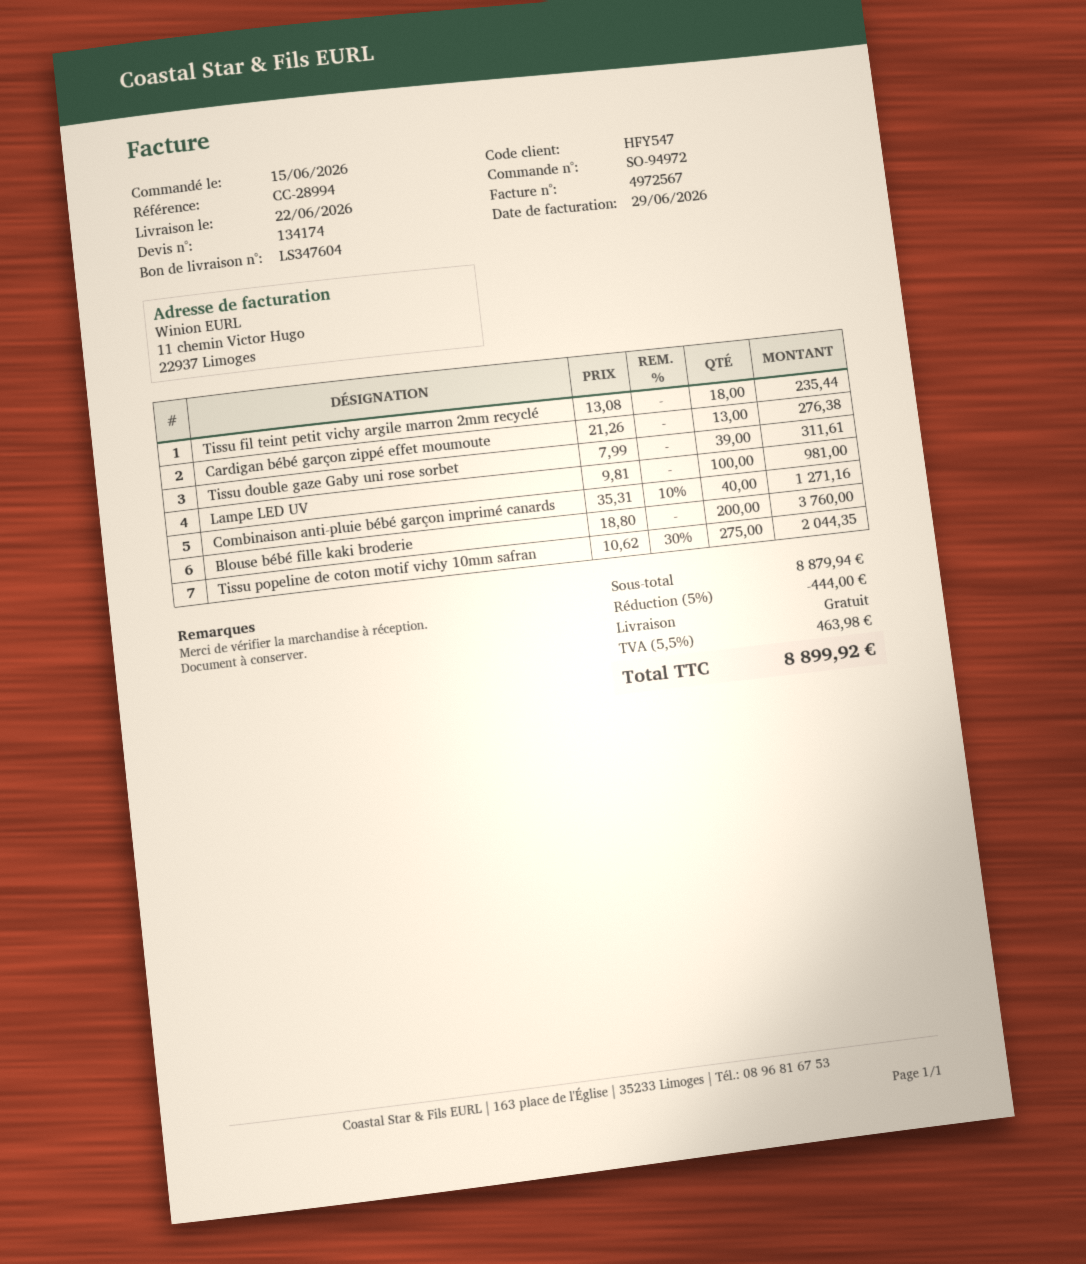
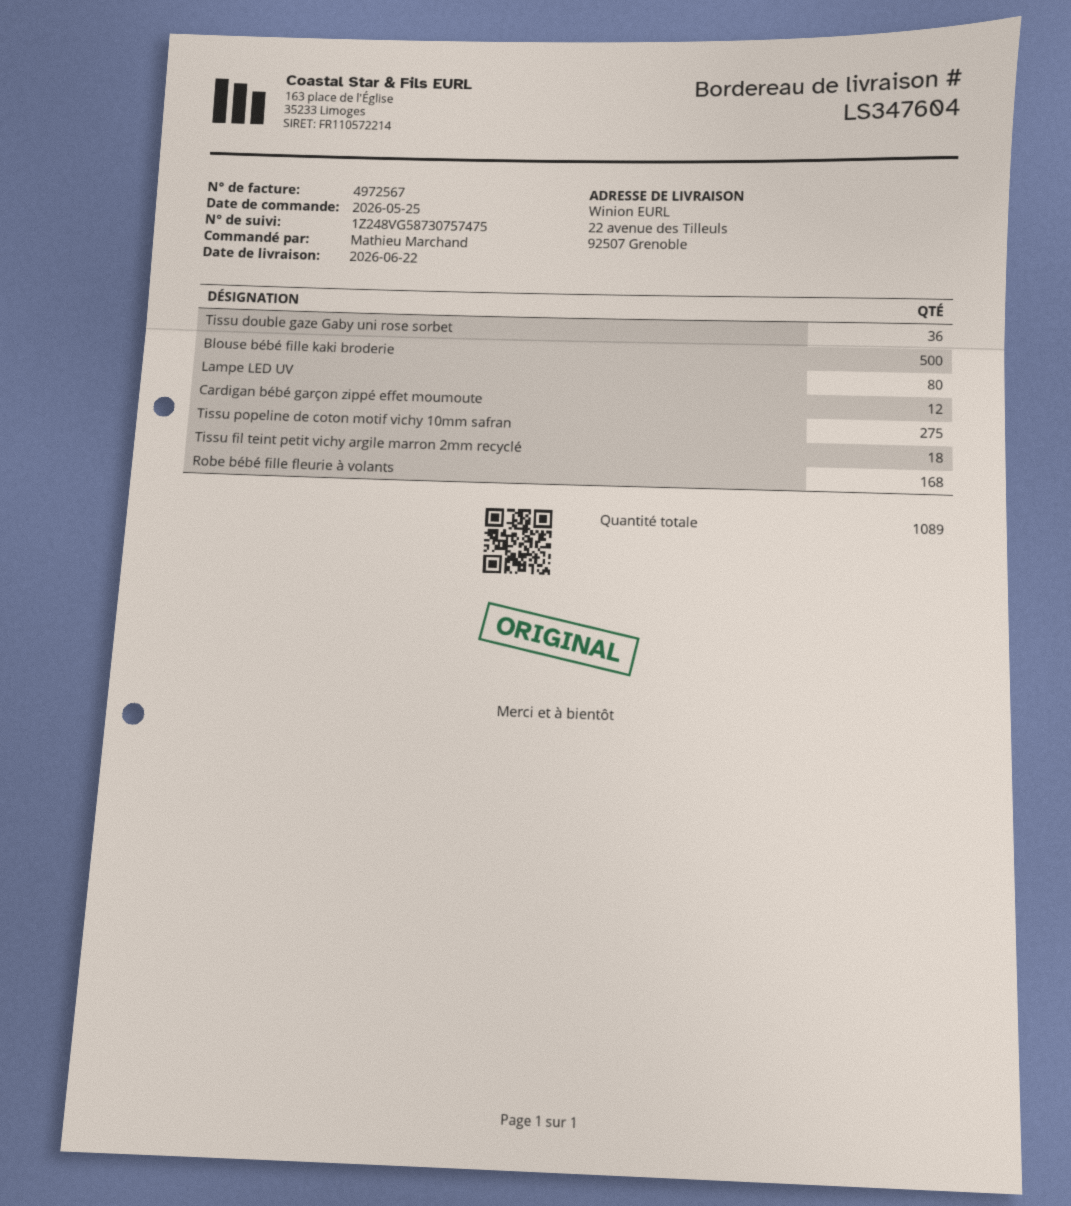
order date: 2026-06-15 -> 2026-05-25
Cardigan bébé garçon zippé effet moumoute: 13 -> 12
Tissu double gaze Gaby uni rose sorbet: 39 -> 36
Lampe LED UV: 100 -> 80
Combinaison anti-pluie bébé garçon imprimé canards: 40 -> none
Blouse bébé fille kaki broderie: 200 -> 500
Robe bébé fille fleurie à volants: none -> 168

